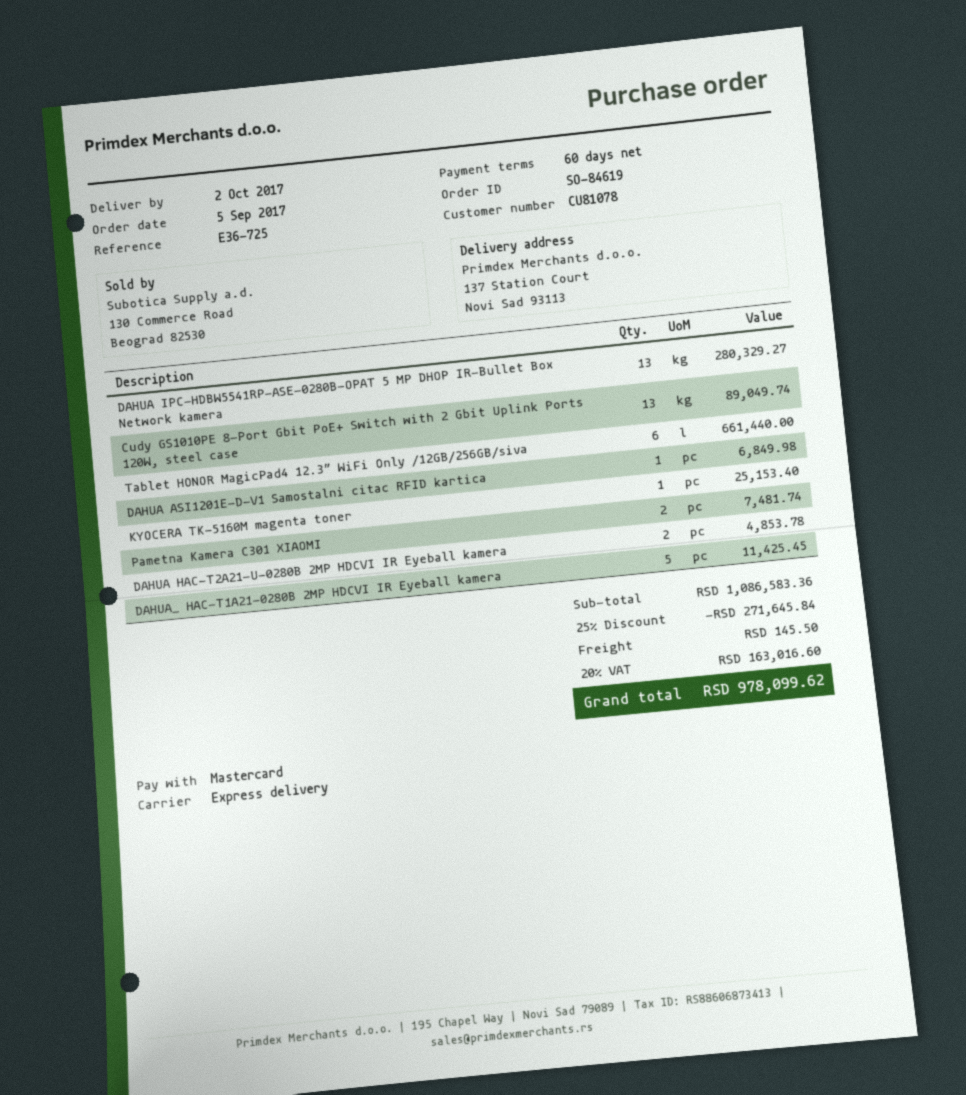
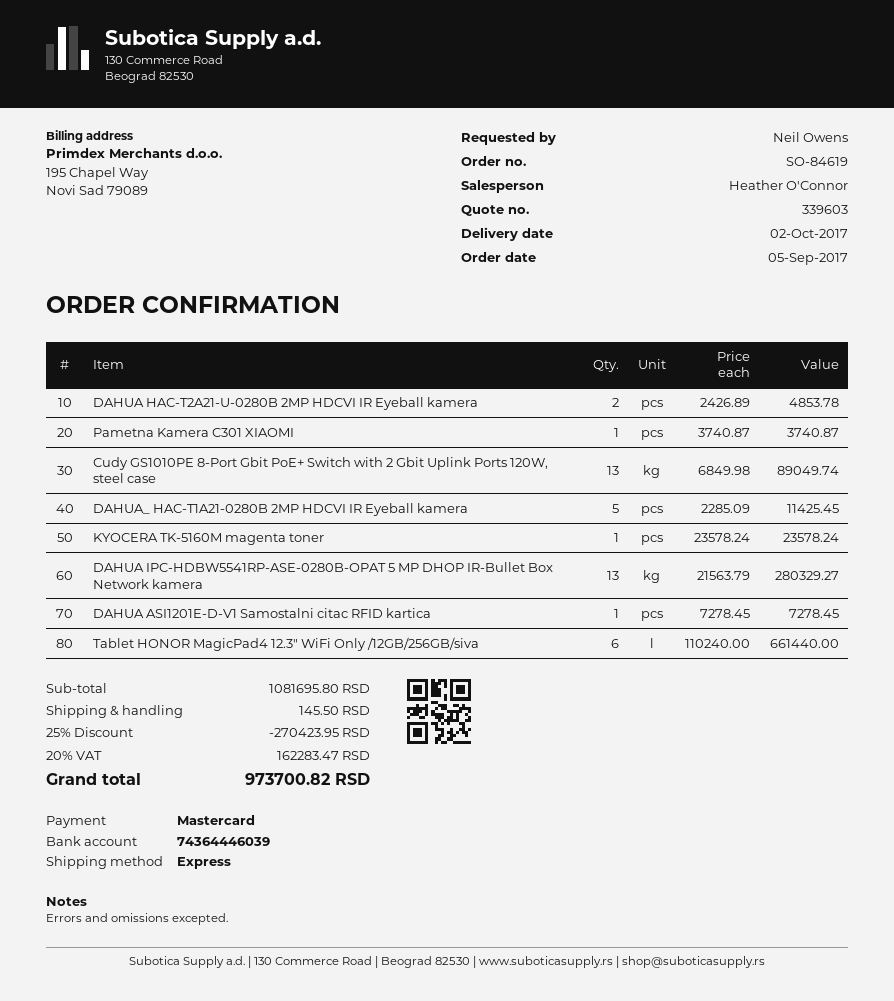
DAHUA ASI1201E-D-V1 Samostalni citac RFID kartica: 1 for 6849.98 -> 1 for 7278.45
KYOCERA TK-5160M magenta toner: 1 for 25153.40 -> 1 for 23578.24
Pametna Kamera C301 XIAOMI: 2 for 7481.74 -> 1 for 3740.87
subtotal: 1086583.36 -> 1081695.80
discount: 25% = 271645.84 -> 25% = 270423.95
tax: 20% = 163016.60 -> 20% = 162283.47
total: 978099.62 -> 973700.82

